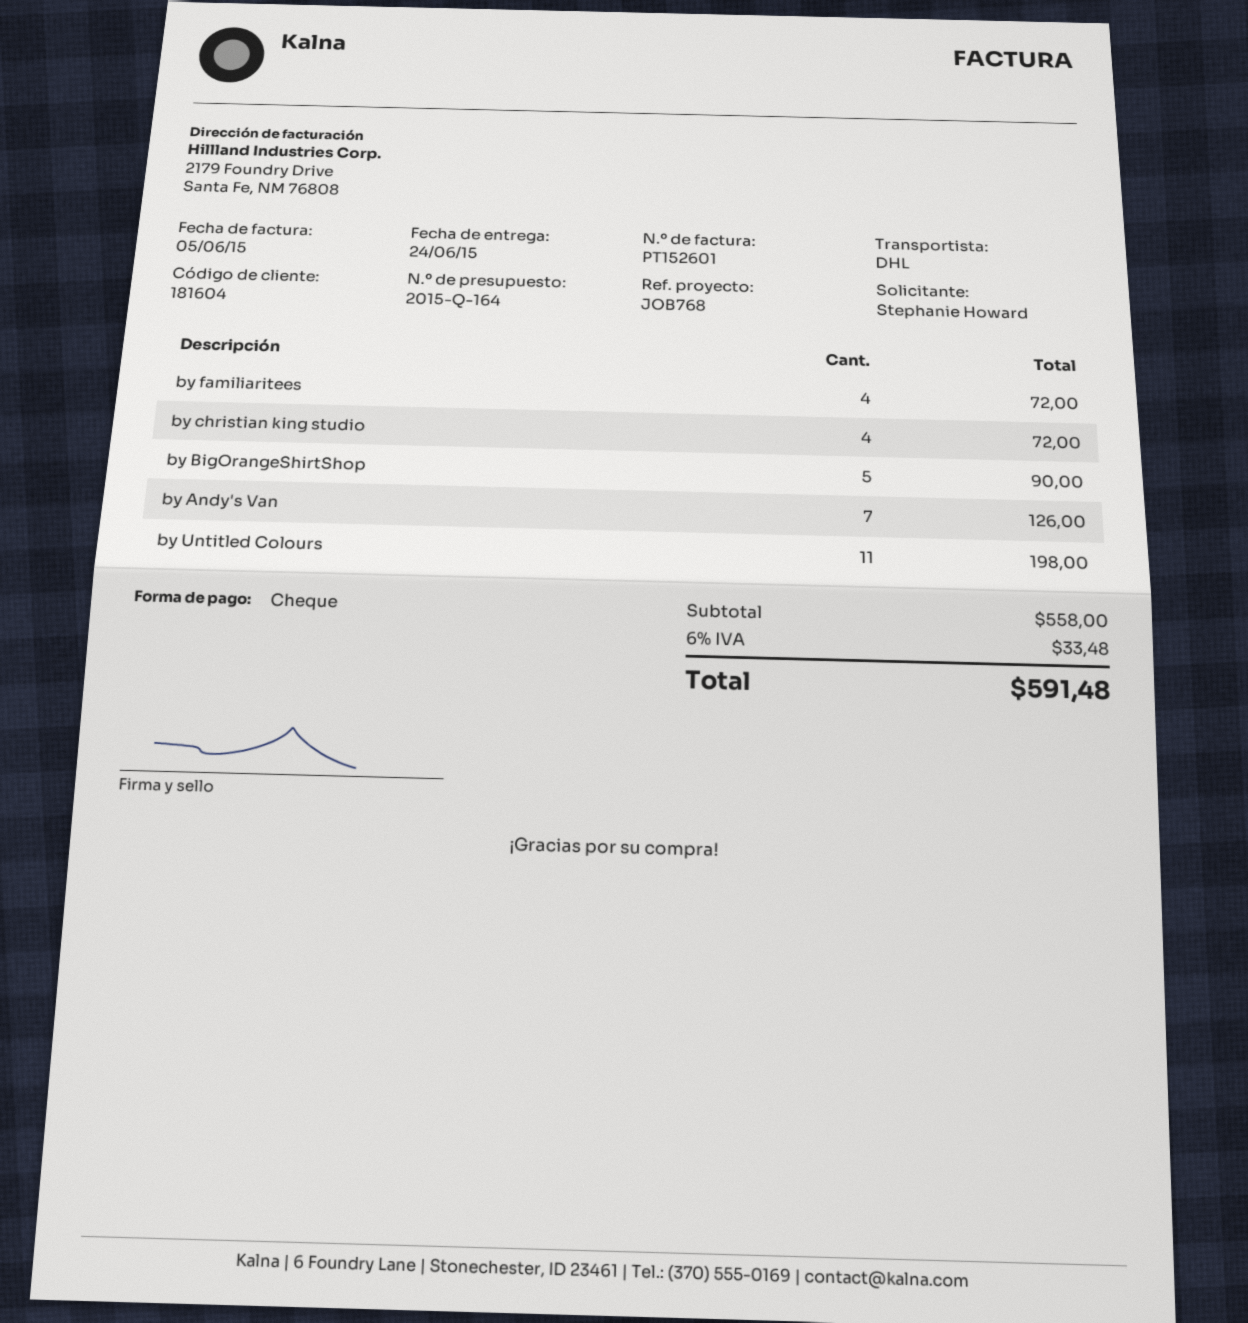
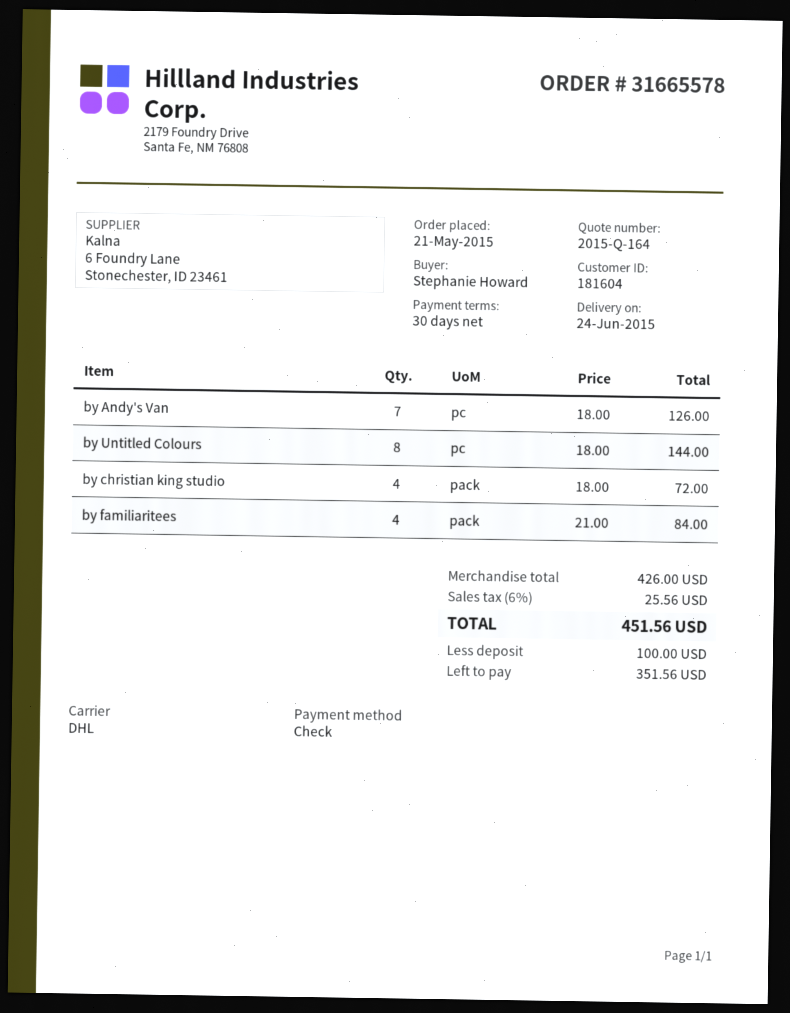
by familiaritees: 4 for 72.00 -> 4 for 84.00
by BigOrangeShirtShop: 5 for 90.00 -> none
by Untitled Colours: 11 for 198.00 -> 8 for 144.00
subtotal: 558.00 -> 426.00
tax: 6% = 33.48 -> 6% = 25.56
total: 591.48 -> 451.56

